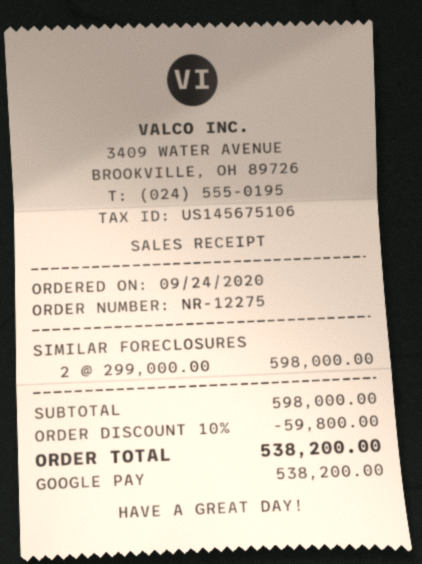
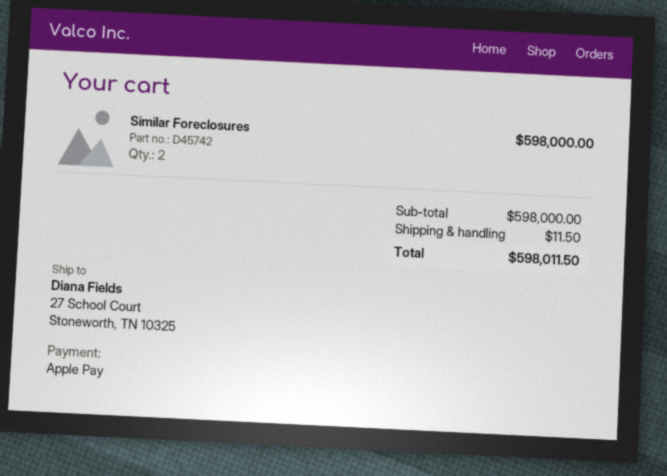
payment method: Google Pay -> Apple Pay
discount: 10% = 59800.00 -> none
shipping: none -> 11.50
total: 538200.00 -> 598011.50

